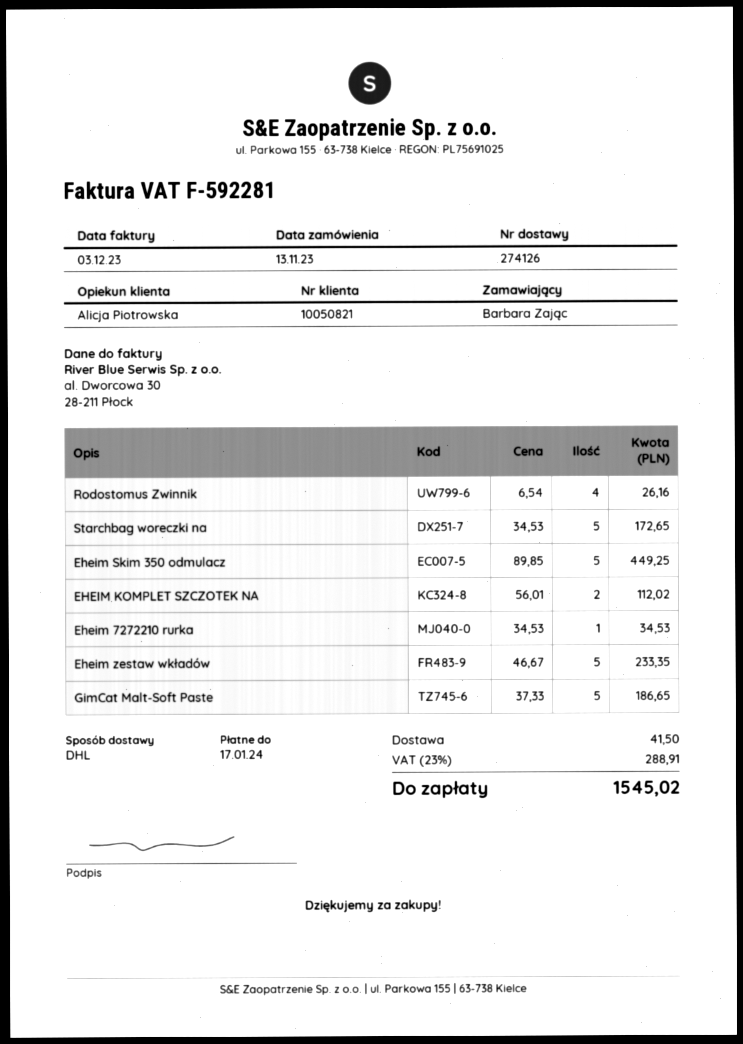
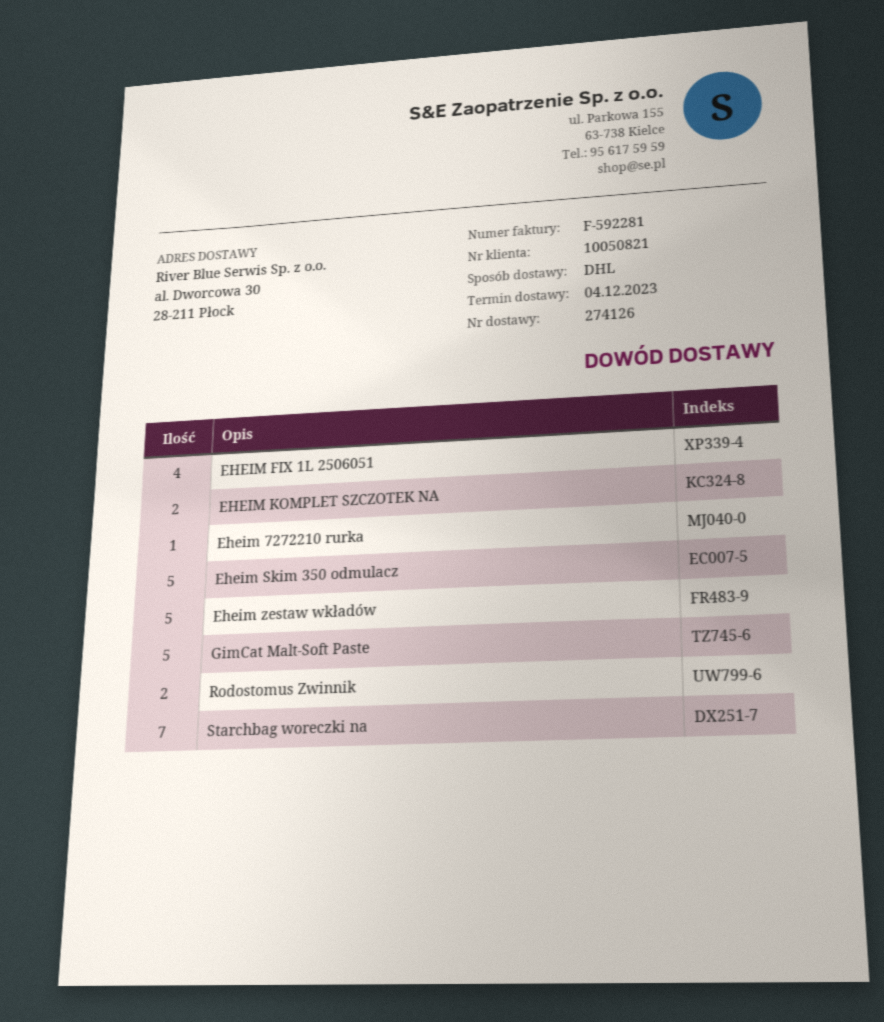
Rodostomus Zwinnik: 4 -> 2
Starchbag woreczki na: 5 -> 7
EHEIM FIX 1L 2506051: none -> 4

